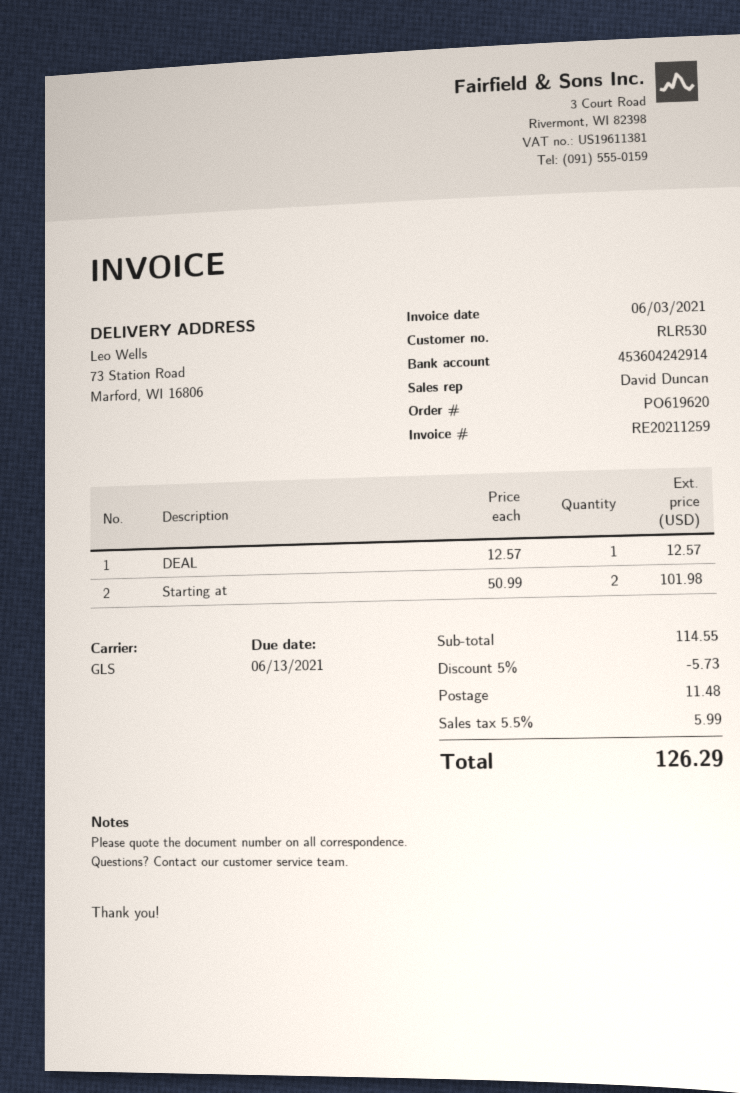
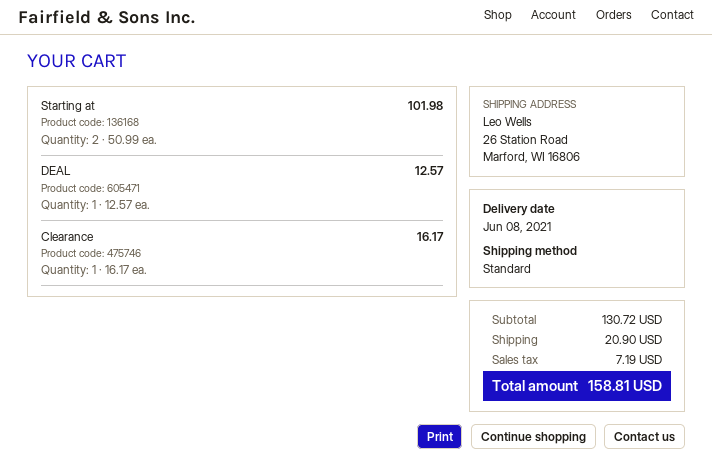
shipping method: GLS -> standard
ship to: 73 Station Road, Marford, WI 16806 -> 26 Station Road, Marford, WI 16806
Clearance: none -> 1 x 16.17 = 16.17
subtotal: 114.55 -> 130.72
discount: 5% = 5.73 -> none
shipping: 11.48 -> 20.90
tax: 5.99 -> 7.19
total: 126.29 -> 158.81

